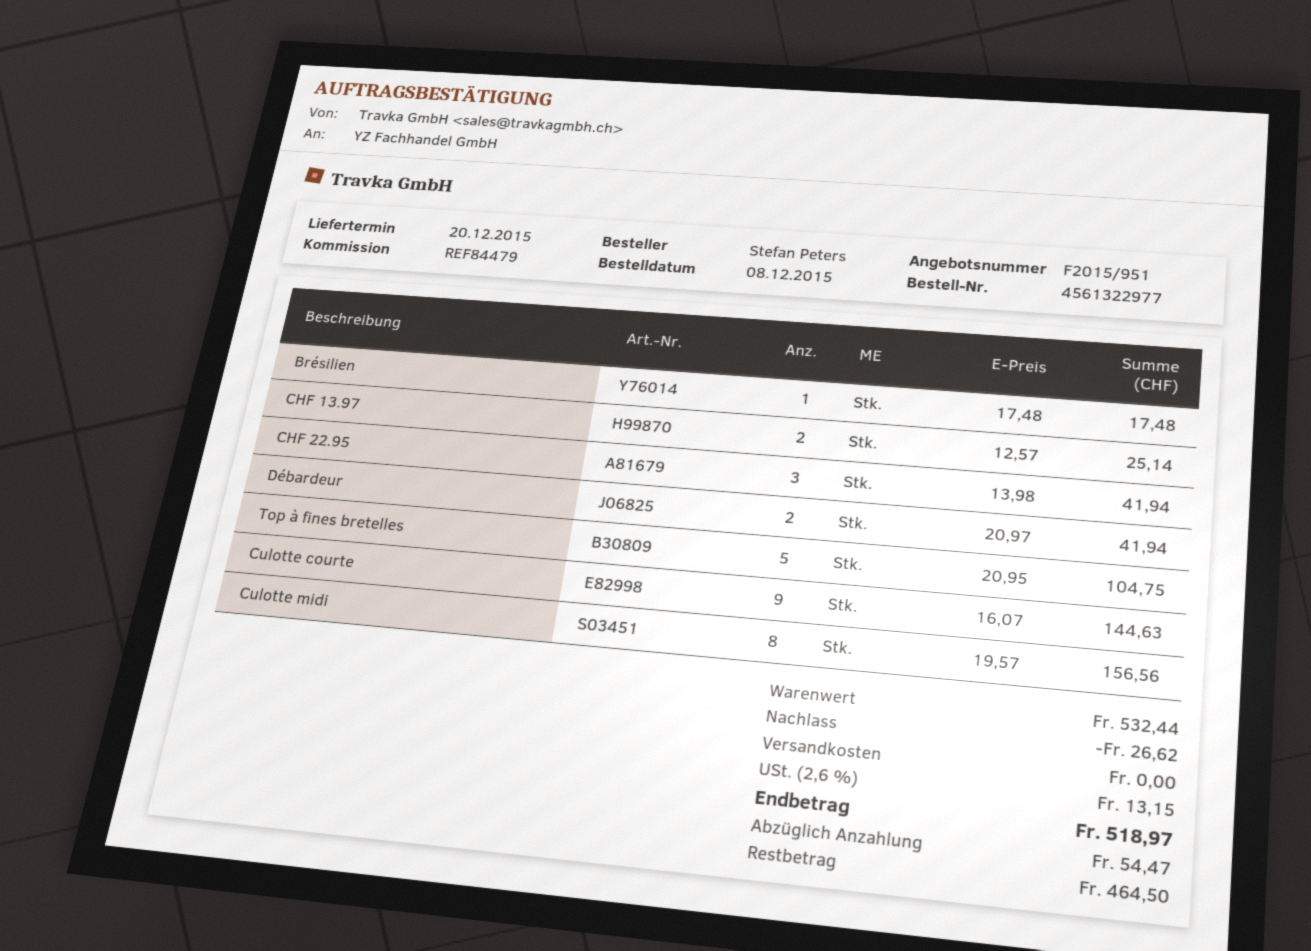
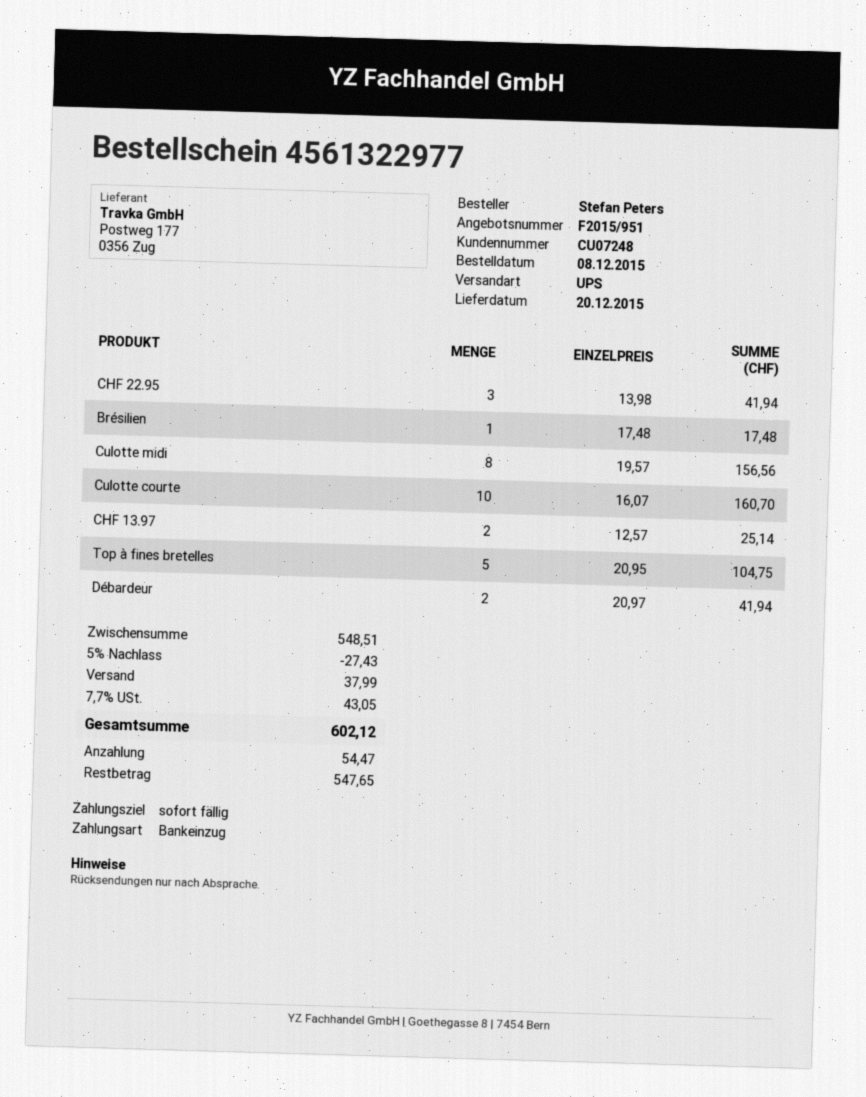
Culotte courte: 9 x 16.07 = 144.63 -> 10 x 16.07 = 160.70
subtotal: 532.44 -> 548.51
discount: 26.62 -> 27.43
shipping: 0.00 -> 37.99
tax: 2.6% = 13.15 -> 7.7% = 43.05
total: 518.97 -> 602.12
balance: 464.50 -> 547.65

